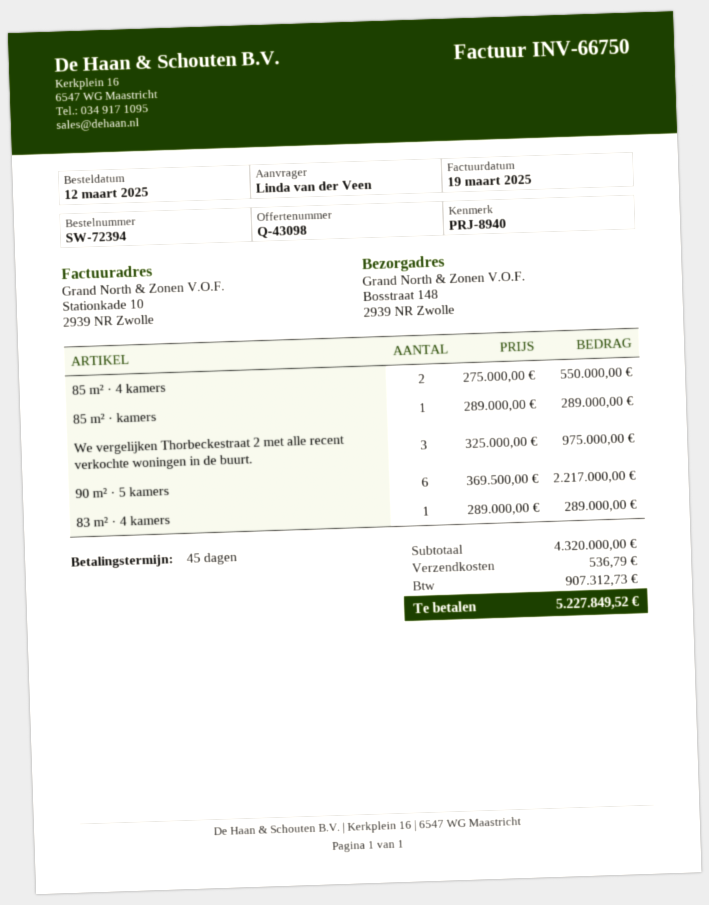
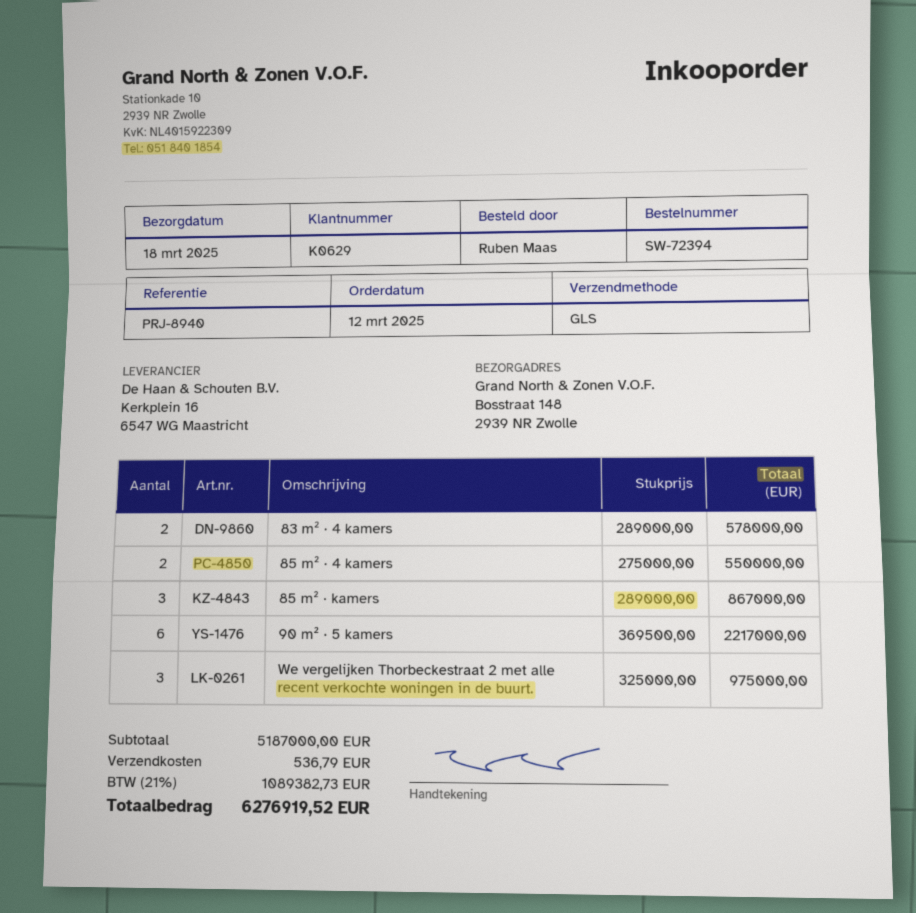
ordered by: Linda van der Veen -> Ruben Maas
85 m² · kamers: 1 x 289000.00 = 289000.00 -> 3 x 289000.00 = 867000.00
83 m² · 4 kamers: 1 x 289000.00 = 289000.00 -> 2 x 289000.00 = 578000.00
subtotal: 4320000.00 -> 5187000.00
tax: 907312.73 -> 1089382.73
total: 5227849.52 -> 6276919.52

